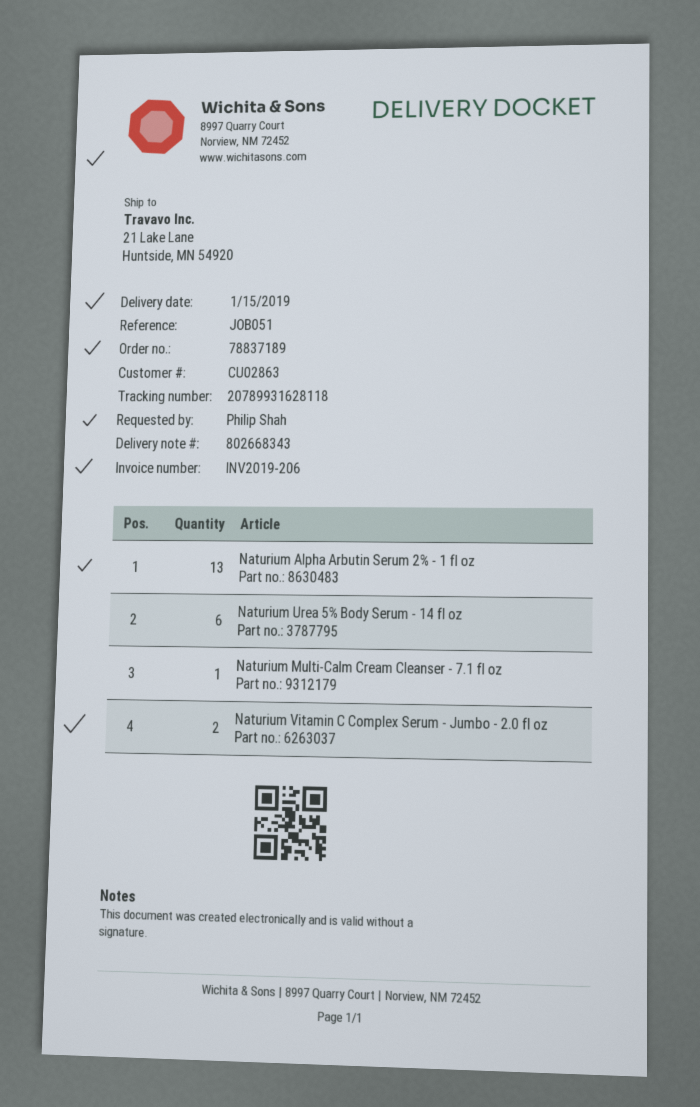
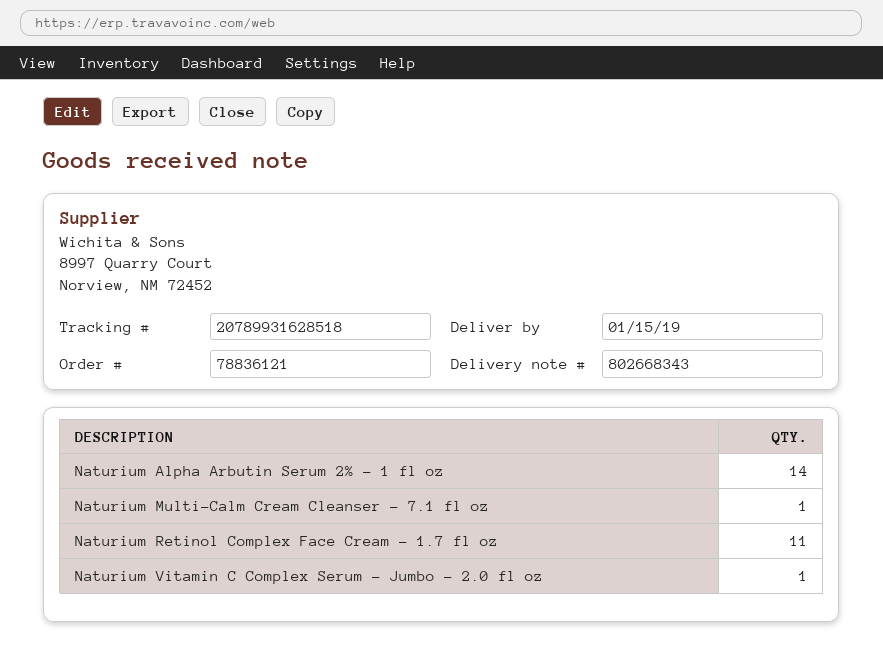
order number: 78837189 -> 78836121
tracking number: 20789931628118 -> 20789931628518
Naturium Alpha Arbutin Serum 2% - 1 fl oz: 13 -> 14
Naturium Urea 5% Body Serum - 14 fl oz: 6 -> none
Naturium Vitamin C Complex Serum - Jumbo - 2.0 fl oz: 2 -> 1
Naturium Retinol Complex Face Cream - 1.7 fl oz: none -> 11

